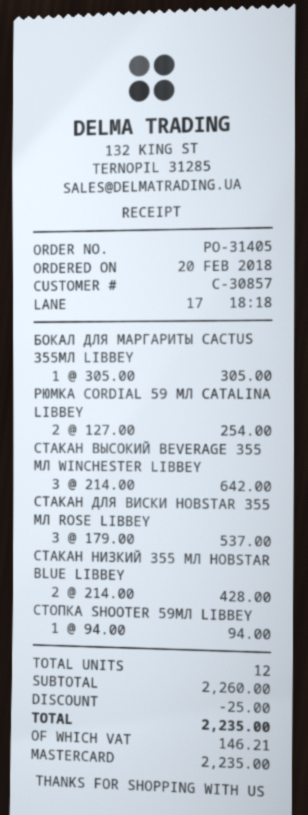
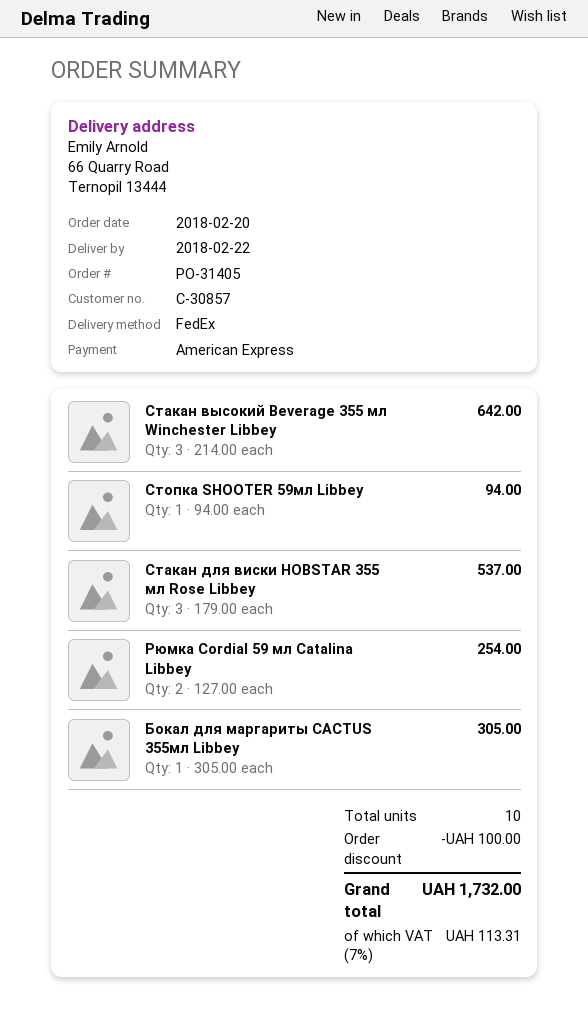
payment method: Mastercard -> American Express
СТАКАН НИЗКИЙ 355 МЛ HOBSTAR BLUE LIBBEY: 2 x 214.00 = 428.00 -> none
total quantity: 12 -> 10
discount: 25.00 -> 100.00
tax: 146.21 -> 113.31
total: 2235.00 -> 1732.00

